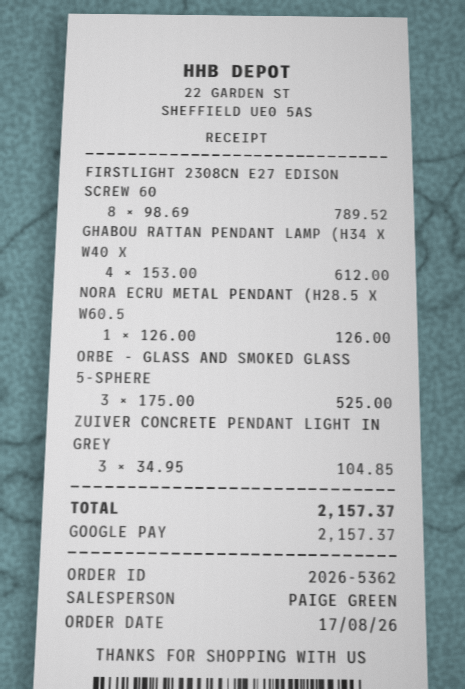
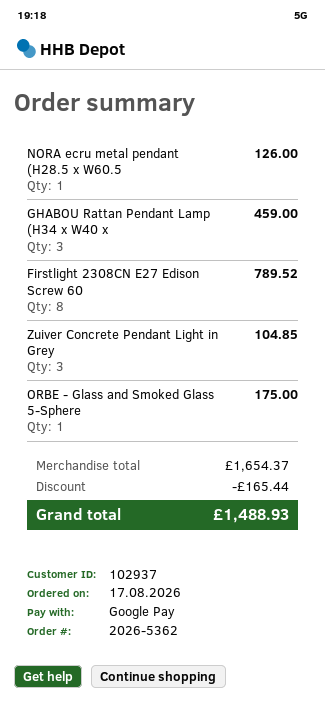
GHABOU RATTAN PENDANT LAMP (H34 X W40 X: 4 for 612.00 -> 3 for 459.00
ORBE - GLASS AND SMOKED GLASS 5-SPHERE: 3 for 525.00 -> 1 for 175.00
discount: none -> 165.44
total: 2157.37 -> 1488.93

